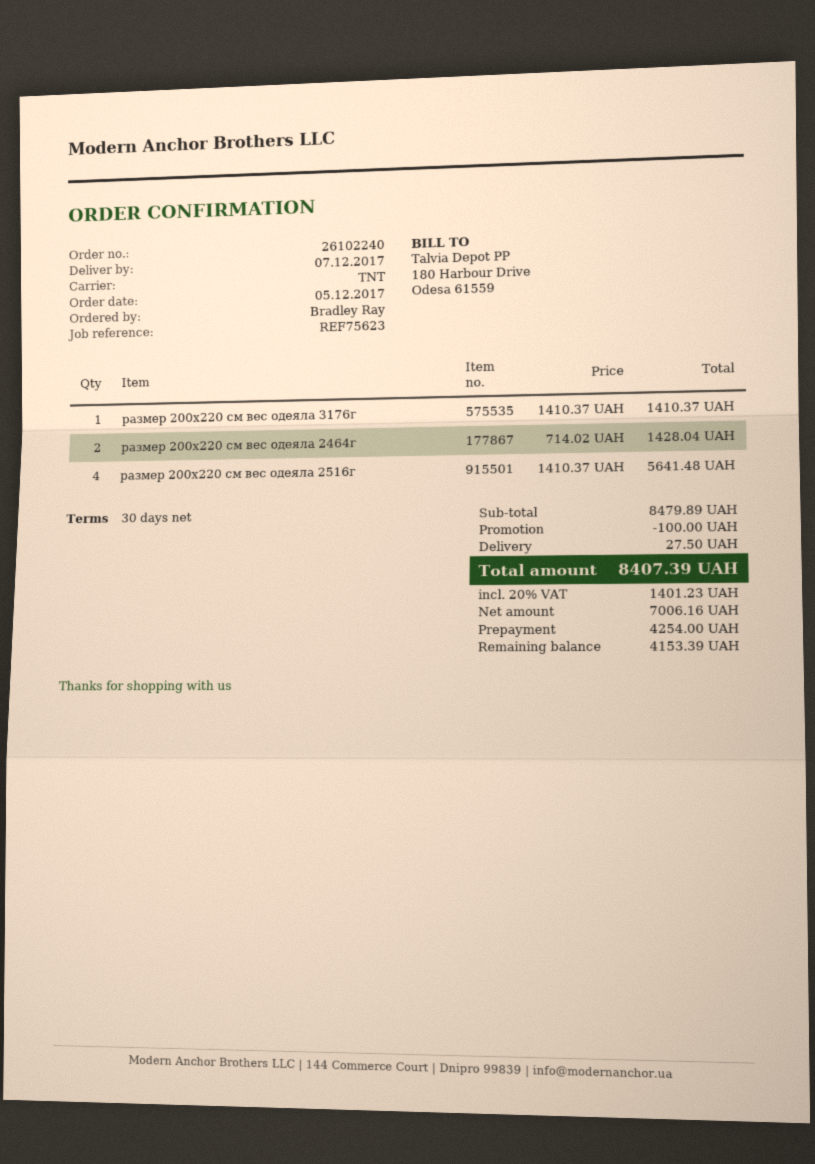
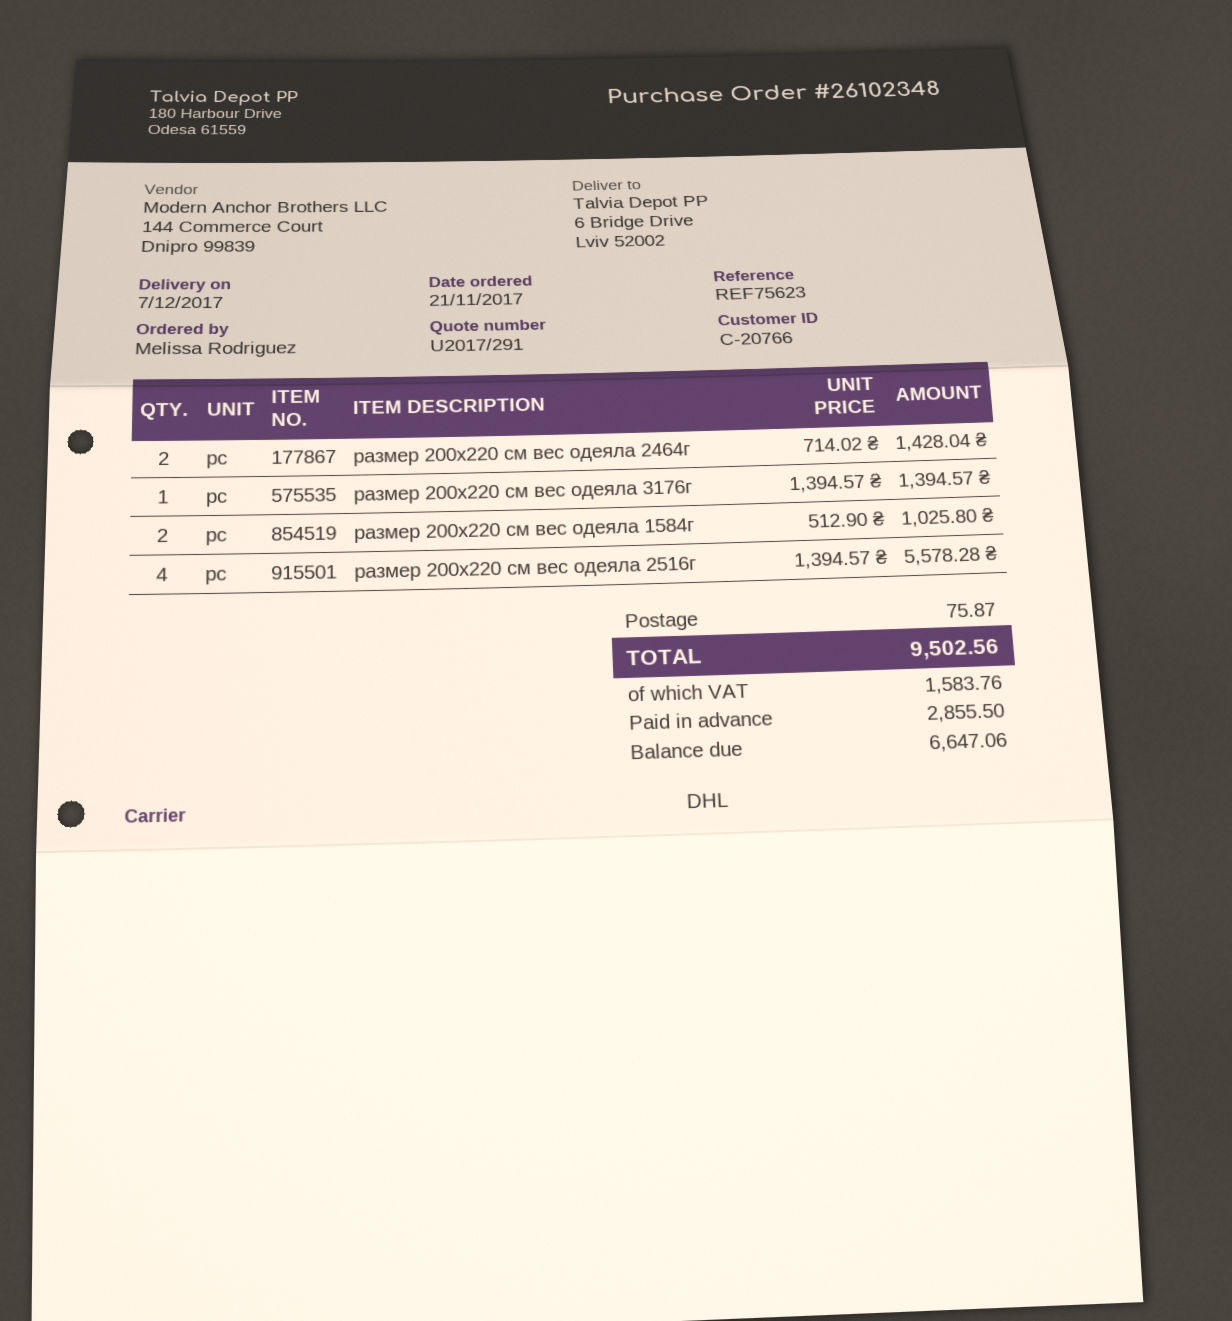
order number: 26102240 -> 26102348
order date: 2017-12-05 -> 2017-11-21
ordered by: Bradley Ray -> Melissa Rodriguez
shipping method: TNT -> DHL
размер 200х220 см вес одеяла 3176г: 1 x 1410.37 = 1410.37 -> 1 x 1394.57 = 1394.57
размер 200х220 см вес одеяла 2516г: 4 x 1410.37 = 5641.48 -> 4 x 1394.57 = 5578.28
размер 200х220 см вес одеяла 1584г: none -> 2 x 512.90 = 1025.80
discount: 100.00 -> none
shipping: 27.50 -> 75.87
tax: 1401.23 -> 1583.76
total: 8407.39 -> 9502.56
deposit: 4254.00 -> 2855.50
balance: 4153.39 -> 6647.06

